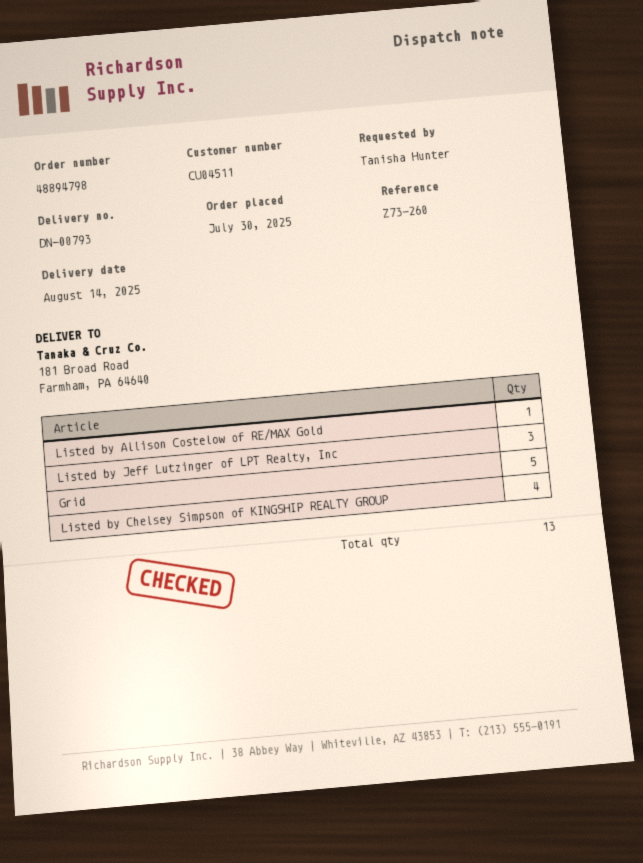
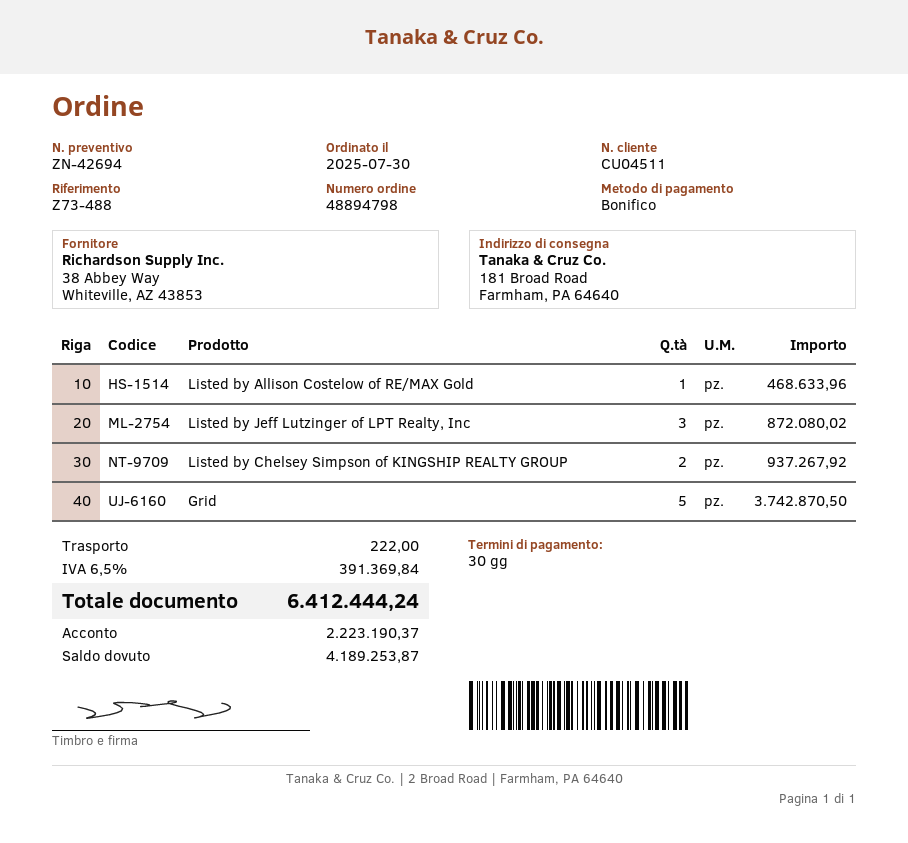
reference: Z73-260 -> Z73-488
Listed by Chelsey Simpson of KINGSHIP REALTY GROUP: 4 -> 2

